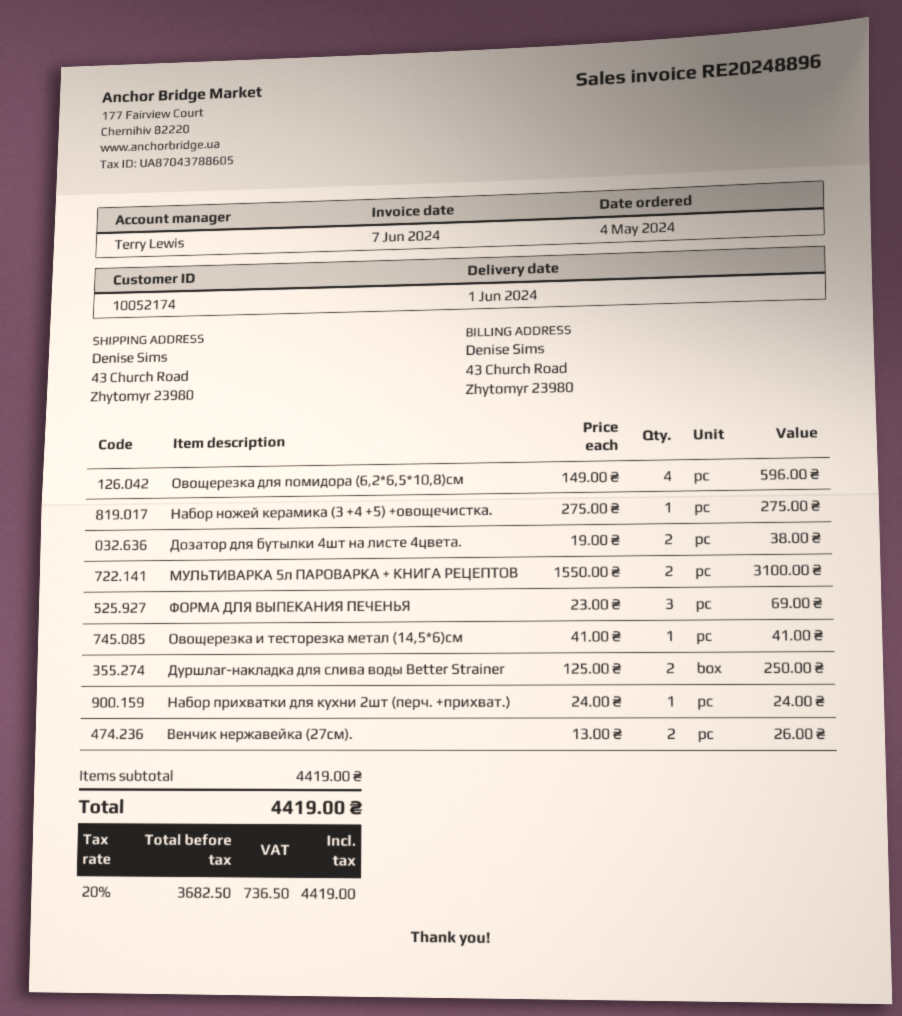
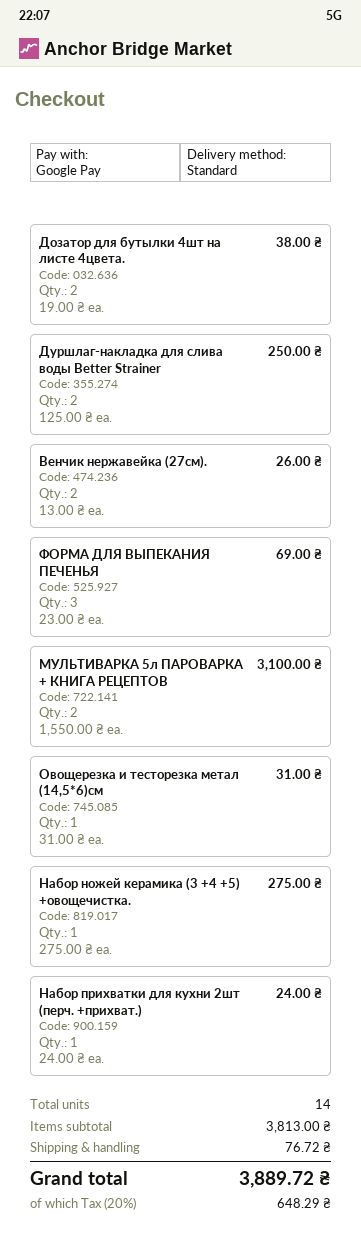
Овощерезка для помидора (6,2*6,5*10,8)см: 4 x 149.00 = 596.00 -> none
Овощерезка и тесторезка метал (14,5*6)см: 1 x 41.00 = 41.00 -> 1 x 31.00 = 31.00
subtotal: 4419.00 -> 3813.00
shipping: none -> 76.72
tax: 20% = 736.50 -> 20% = 648.29
total: 4419.00 -> 3889.72

